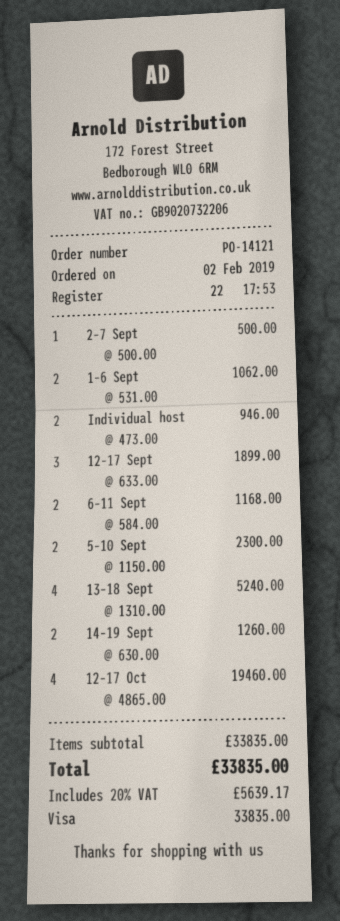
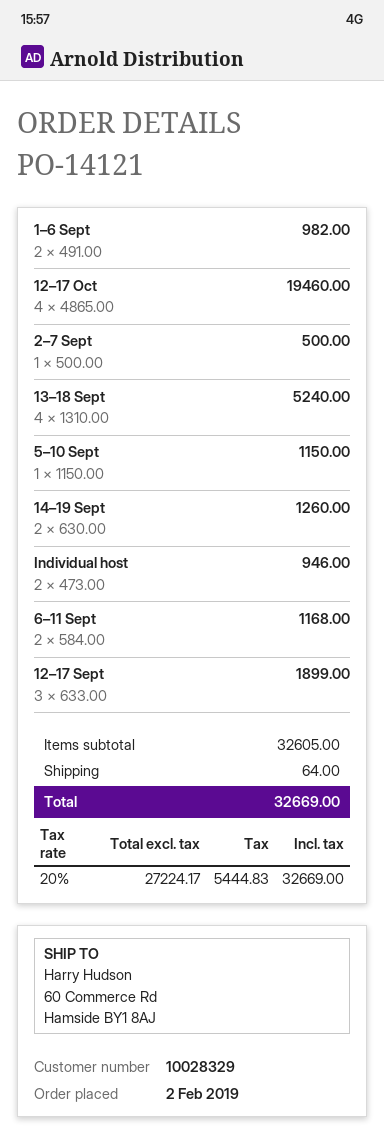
1–6 Sept: 2 x 531.00 = 1062.00 -> 2 x 491.00 = 982.00
5–10 Sept: 2 x 1150.00 = 2300.00 -> 1 x 1150.00 = 1150.00
subtotal: 33835.00 -> 32605.00
shipping: none -> 64.00
tax: 20% = 5639.17 -> 20% = 5444.83
total: 33835.00 -> 32669.00

